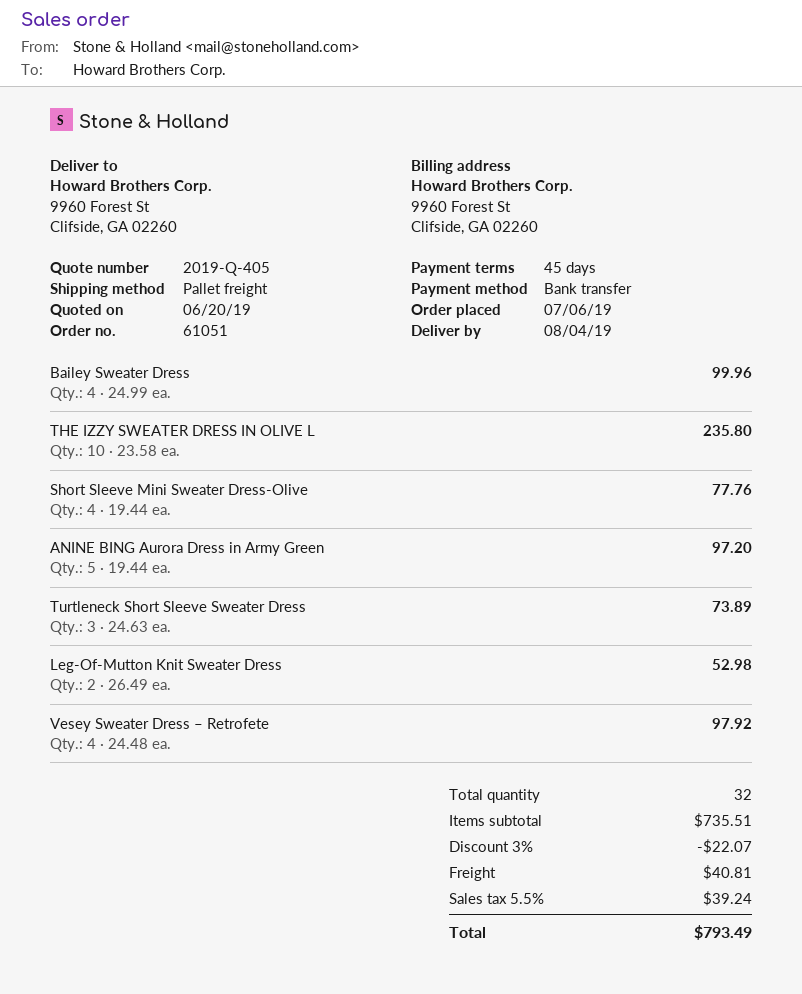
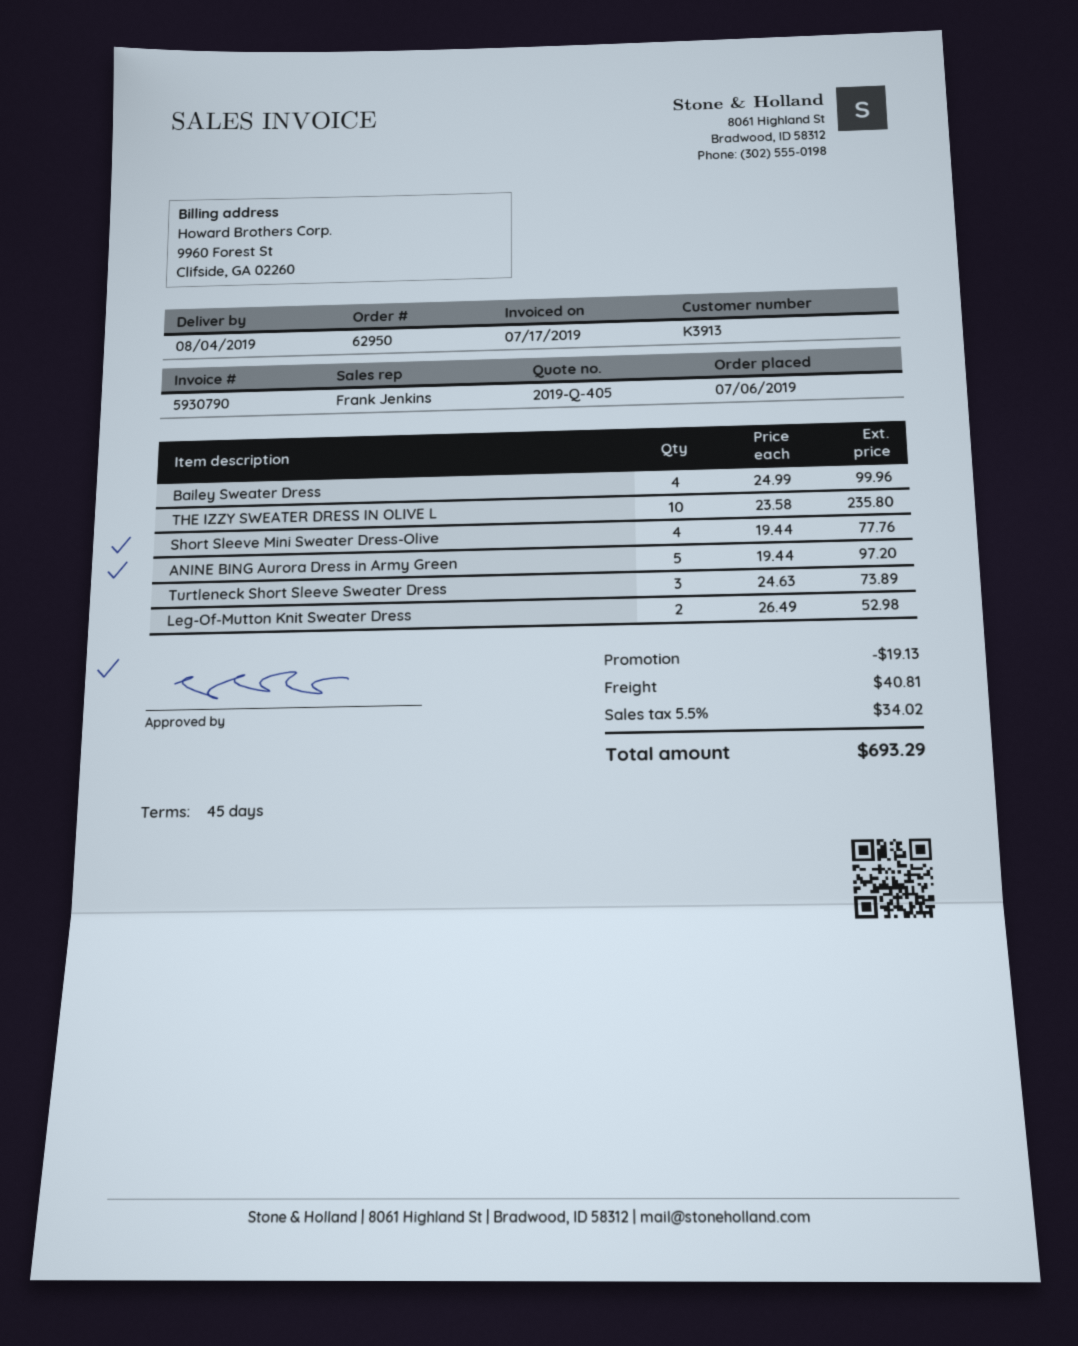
order number: 61051 -> 62950
Vesey Sweater Dress – Retrofete: 4 x 24.48 = 97.92 -> none
discount: 22.07 -> 19.13
tax: 5.5% = 39.24 -> 5.5% = 34.02
total: 793.49 -> 693.29

